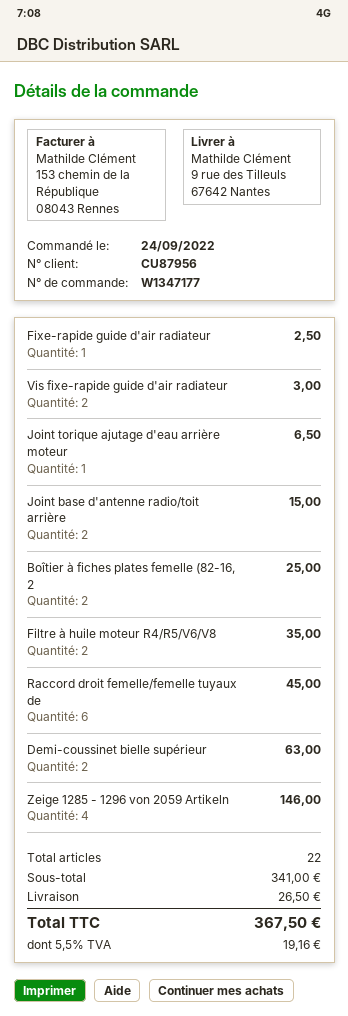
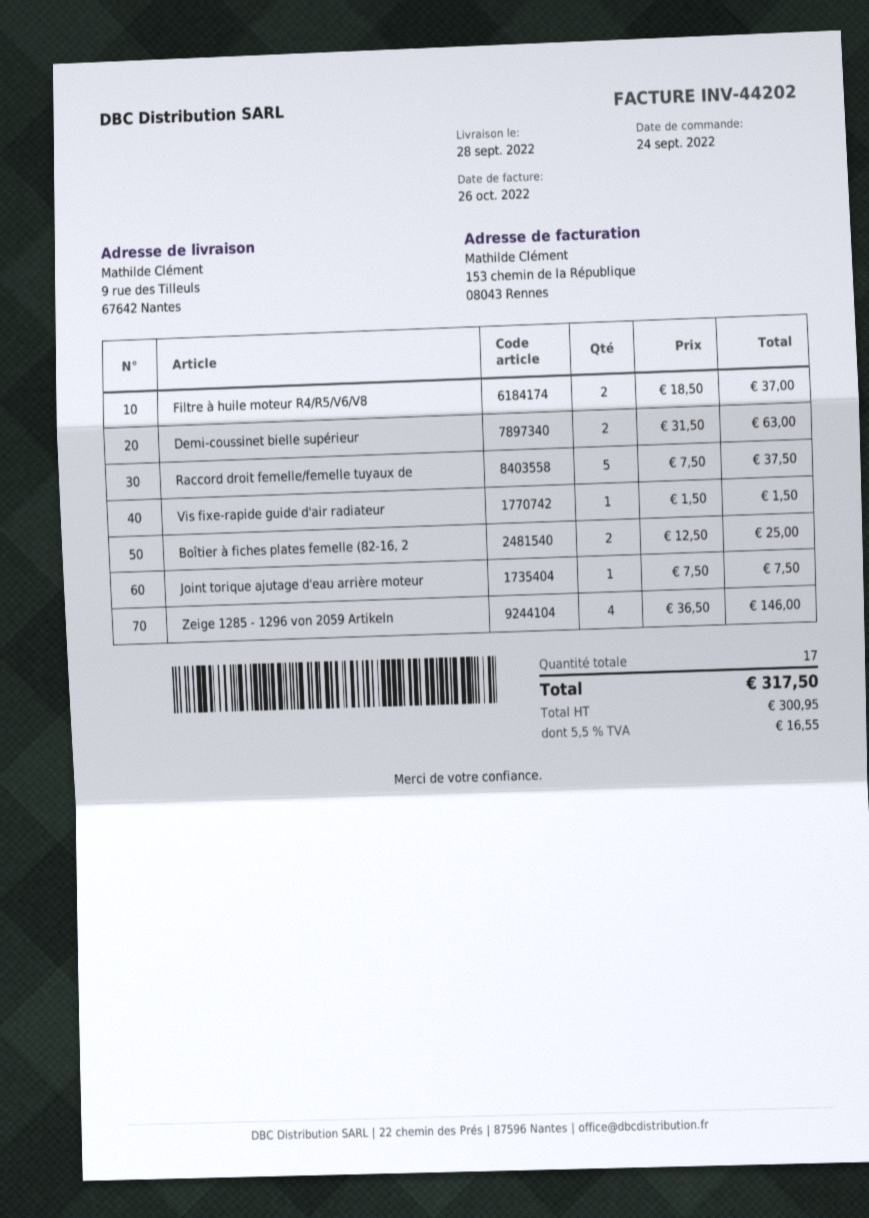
Fixe-rapide guide d'air radiateur: 1 for 2.50 -> none
Vis fixe-rapide guide d'air radiateur: 2 for 3.00 -> 1 for 1.50
Joint torique ajutage d'eau arrière moteur: 1 for 6.50 -> 1 for 7.50
Joint base d'antenne radio/toit arrière: 2 for 15.00 -> none
Filtre à huile moteur R4/R5/V6/V8: 2 for 35.00 -> 2 for 37.00
Raccord droit femelle/femelle tuyaux de: 6 for 45.00 -> 5 for 37.50
total quantity: 22 -> 17
shipping: 26.50 -> none
tax: 5.5% = 19.16 -> 5.5% = 16.55
total: 367.50 -> 317.50

